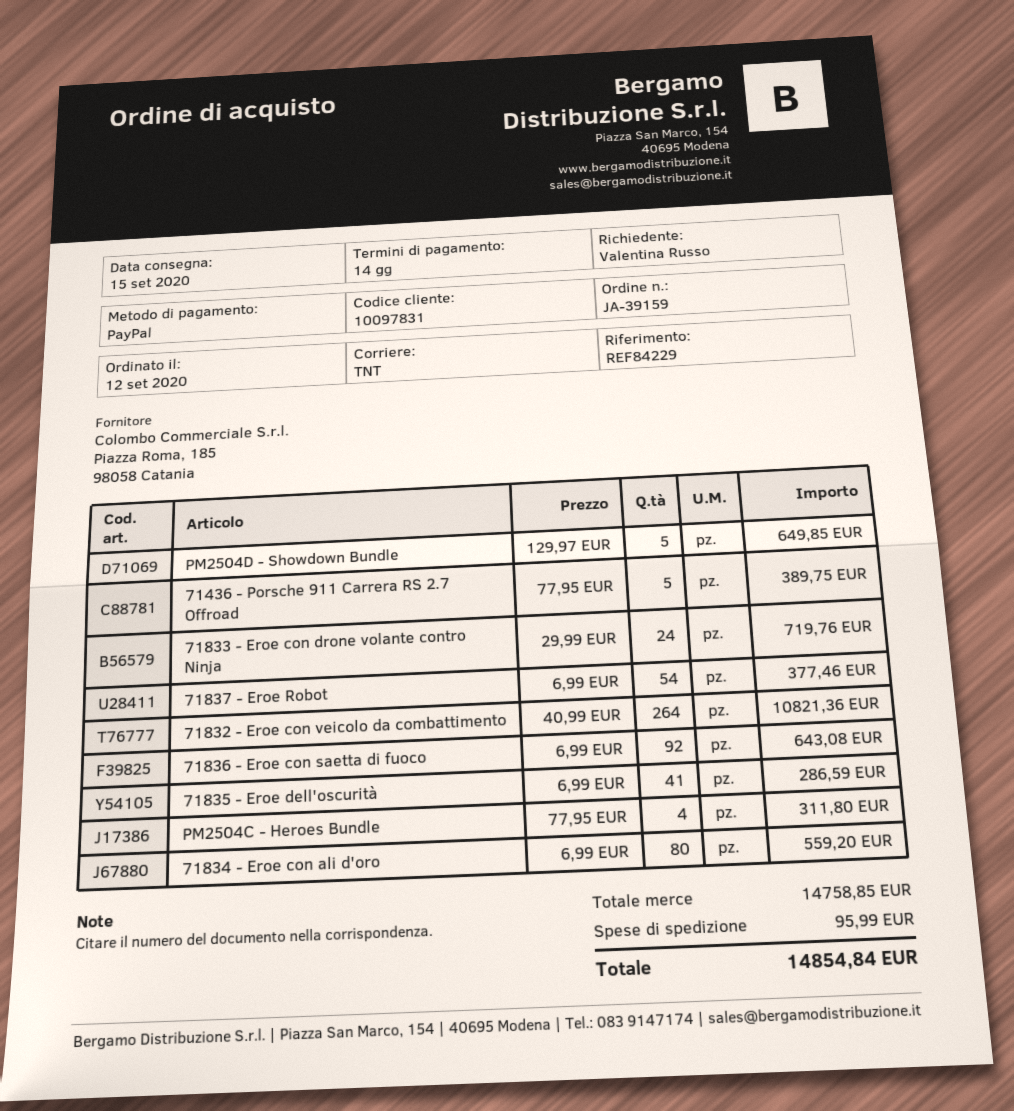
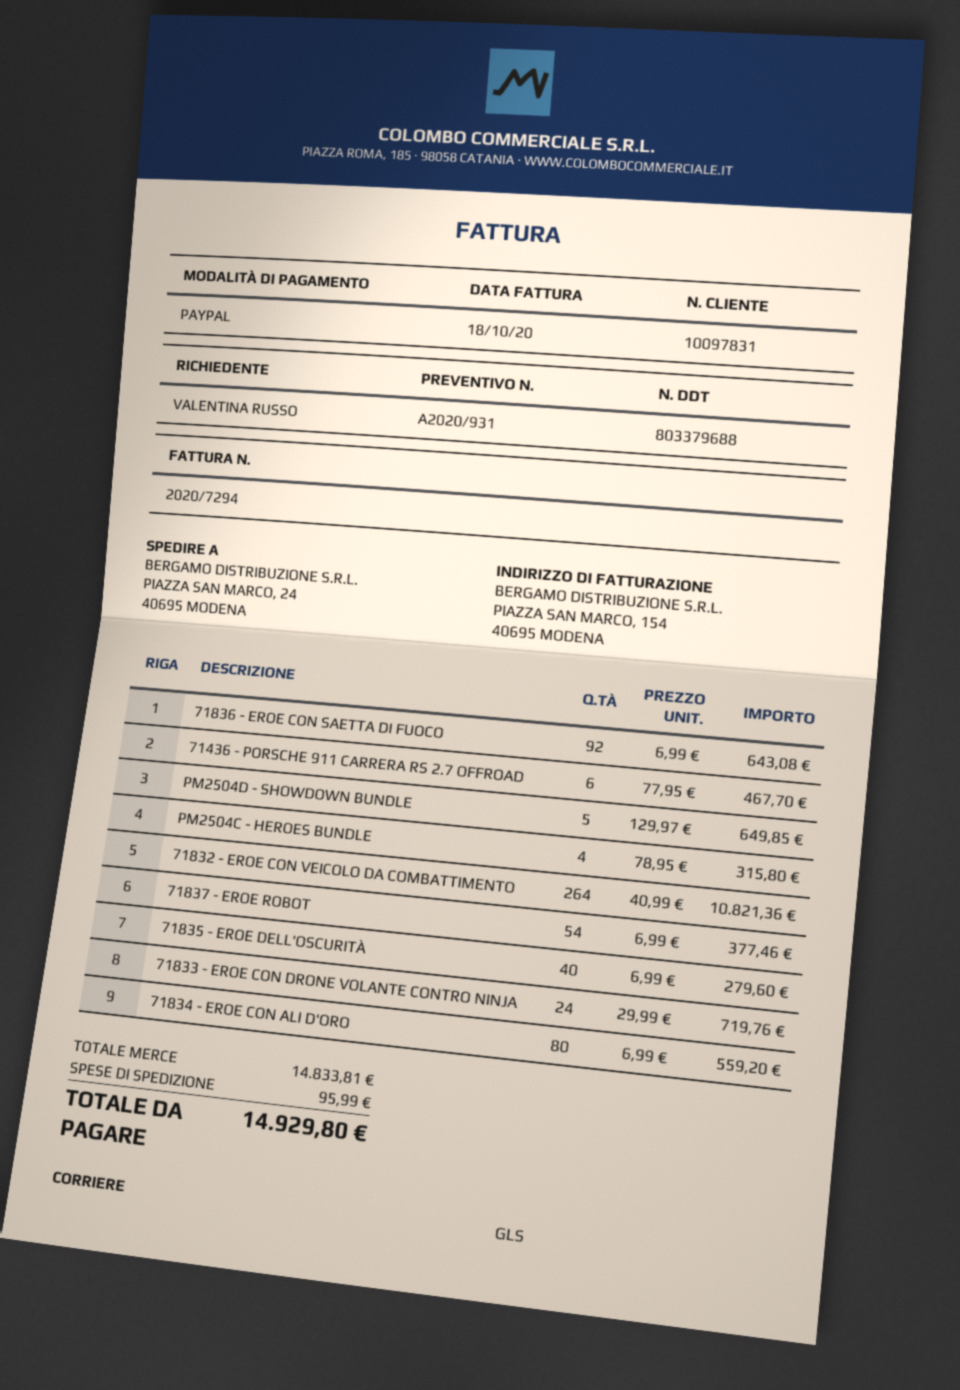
shipping method: TNT -> GLS
71436 - Porsche 911 Carrera RS 2.7 Offroad: 5 x 77.95 = 389.75 -> 6 x 77.95 = 467.70
71835 - Eroe dell'oscurità: 41 x 6.99 = 286.59 -> 40 x 6.99 = 279.60
PM2504C - Heroes Bundle: 4 x 77.95 = 311.80 -> 4 x 78.95 = 315.80
subtotal: 14758.85 -> 14833.81
total: 14854.84 -> 14929.80

